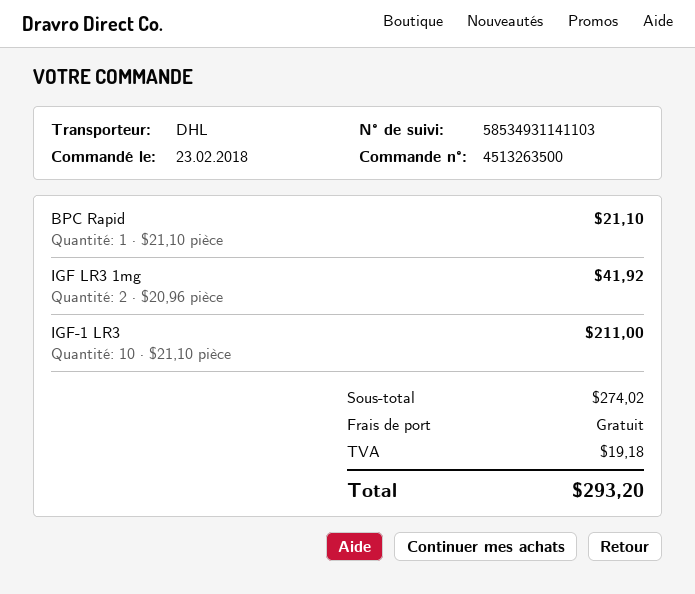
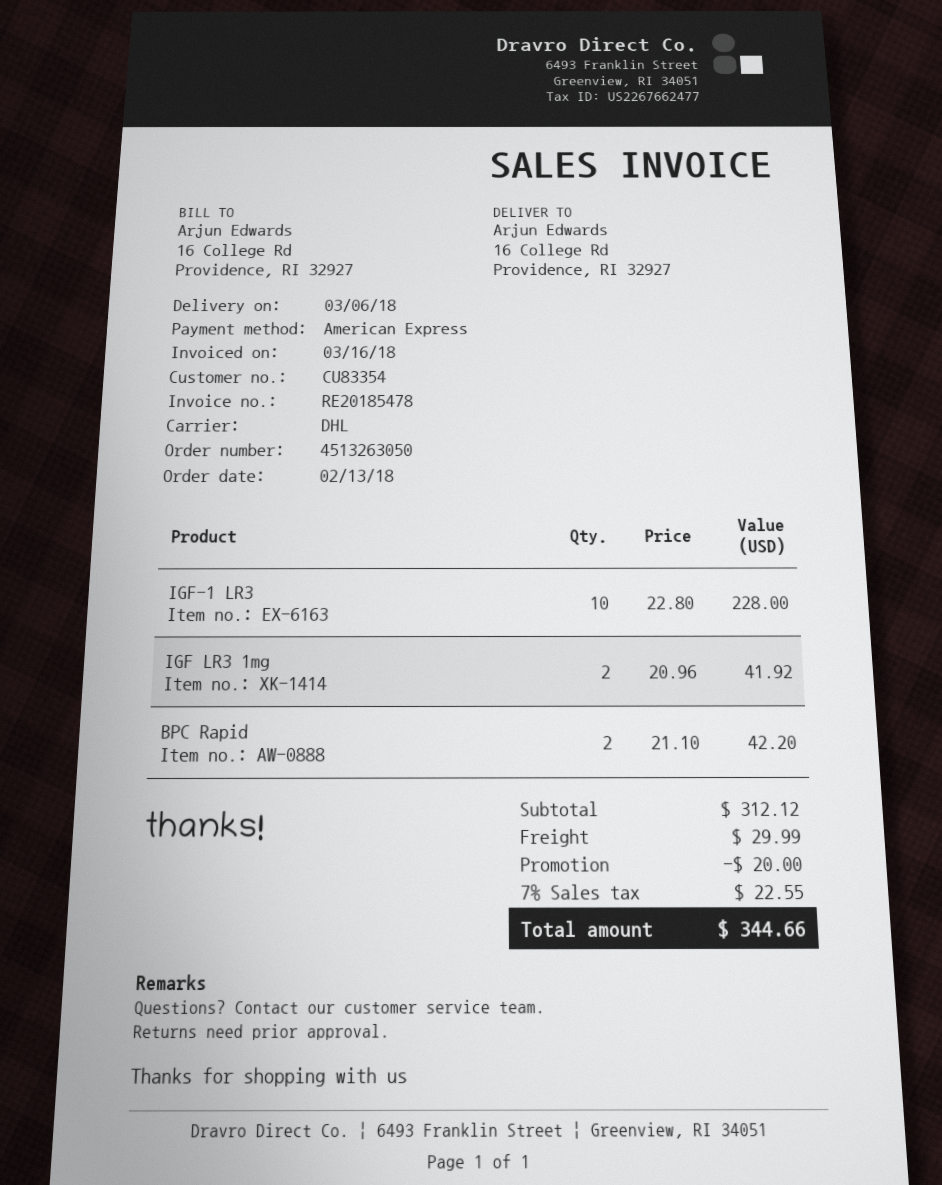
order number: 4513263500 -> 4513263050
order date: 2018-02-23 -> 2018-02-13
BPC Rapid: 1 x 21.10 = 21.10 -> 2 x 21.10 = 42.20
IGF-1 LR3: 10 x 21.10 = 211.00 -> 10 x 22.80 = 228.00
subtotal: 274.02 -> 312.12
discount: none -> 20.00
shipping: 0.00 -> 29.99
tax: 19.18 -> 22.55
total: 293.20 -> 344.66

